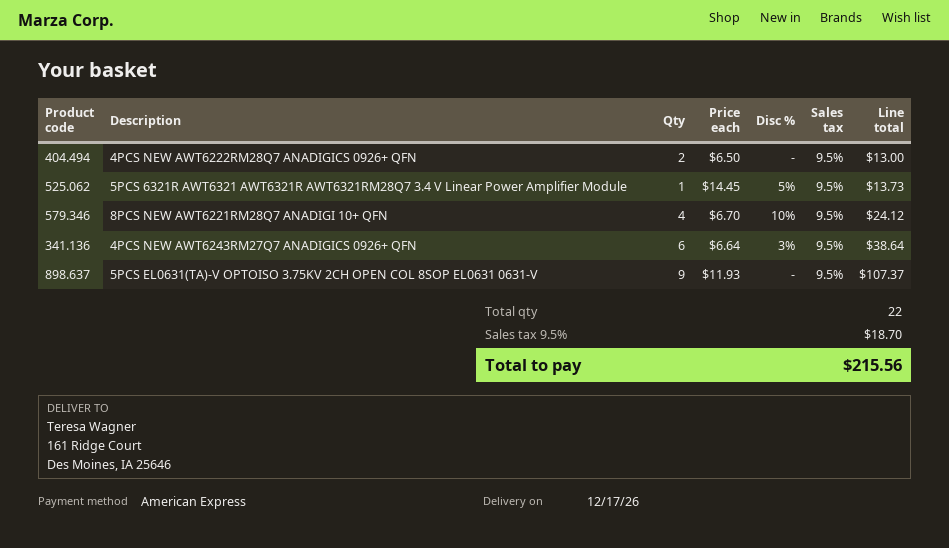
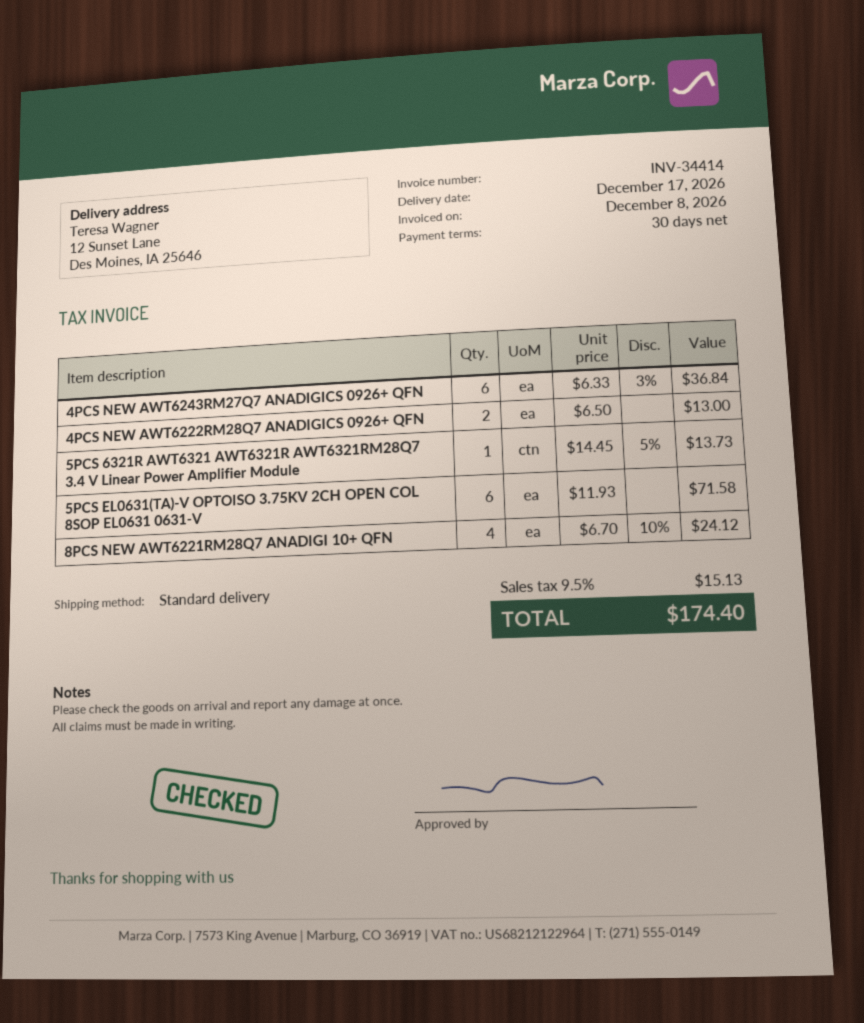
ship to: 161 Ridge Court, Des Moines, IA 25646 -> 12 Sunset Lane, Des Moines, IA 25646
4PCS NEW AWT6243RM27Q7 ANADIGICS 0926+ QFN: 6 x 6.64 - 3% = 38.64 -> 6 x 6.33 - 3% = 36.84
5PCS EL0631(TA)-V OPTOISO 3.75KV 2CH OPEN COL 8SOP EL0631 0631-V: 9 x 11.93 = 107.37 -> 6 x 11.93 = 71.58
tax: 9.5% = 18.70 -> 9.5% = 15.13
total: 215.56 -> 174.40

